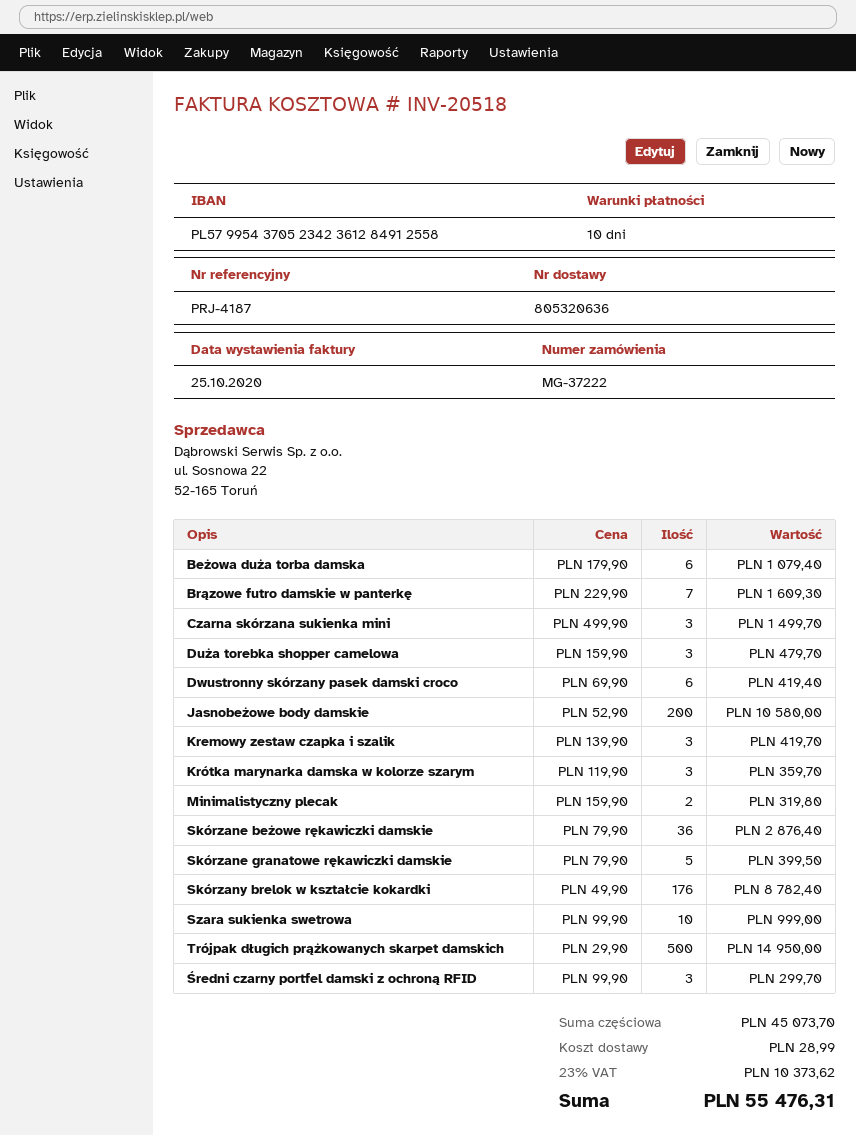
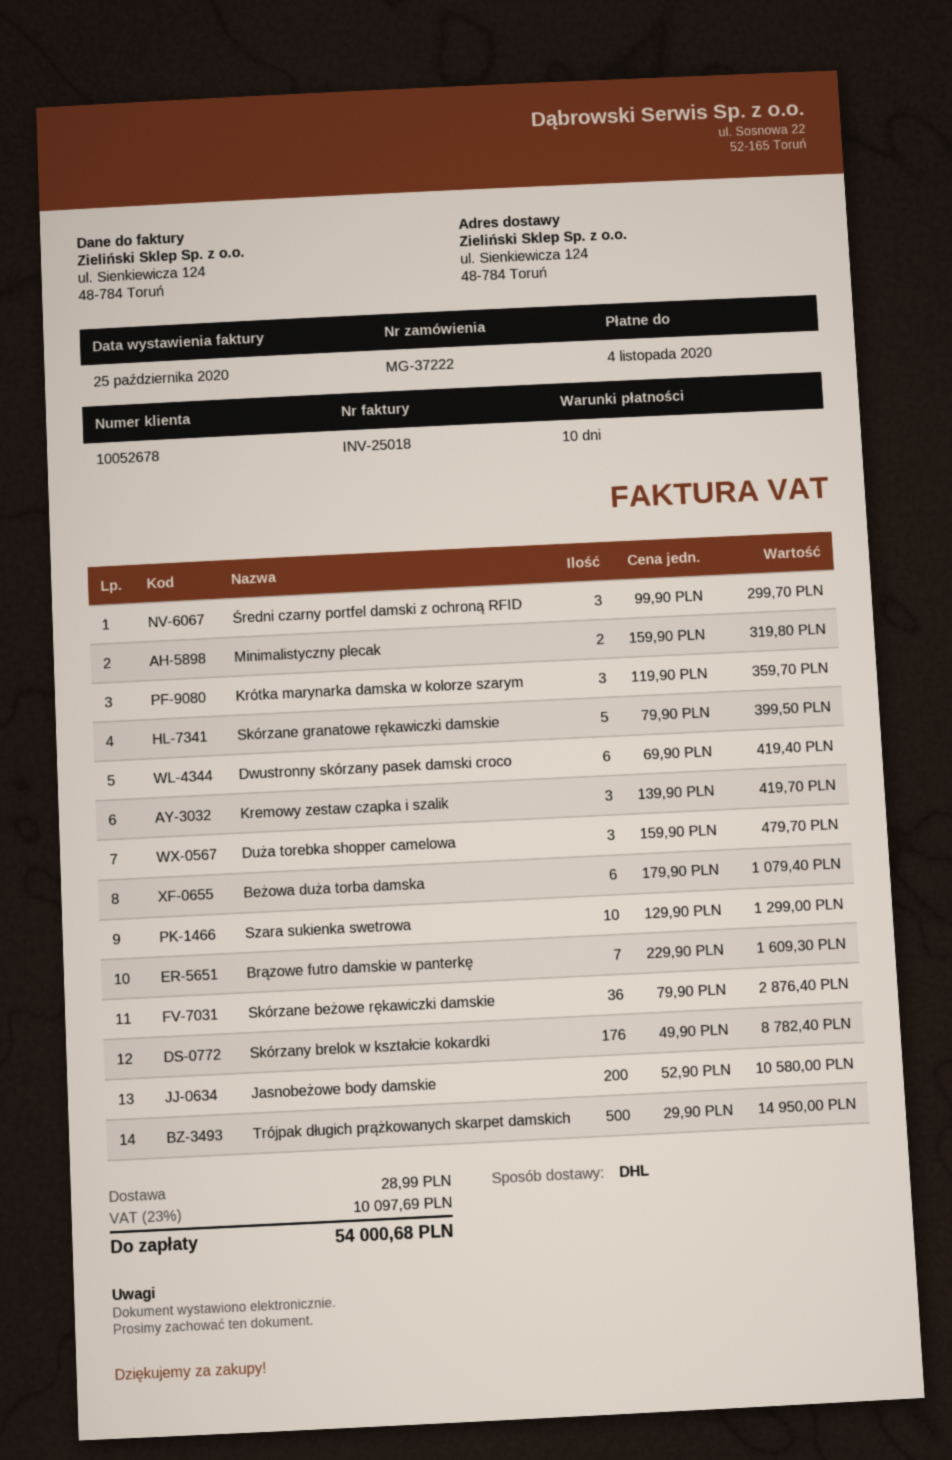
invoice number: INV-20518 -> INV-25018
Czarna skórzana sukienka mini: 3 x 499.90 = 1499.70 -> none
Szara sukienka swetrowa: 10 x 99.90 = 999.00 -> 10 x 129.90 = 1299.00
tax: 23% = 10373.62 -> 23% = 10097.69
total: 55476.31 -> 54000.68

